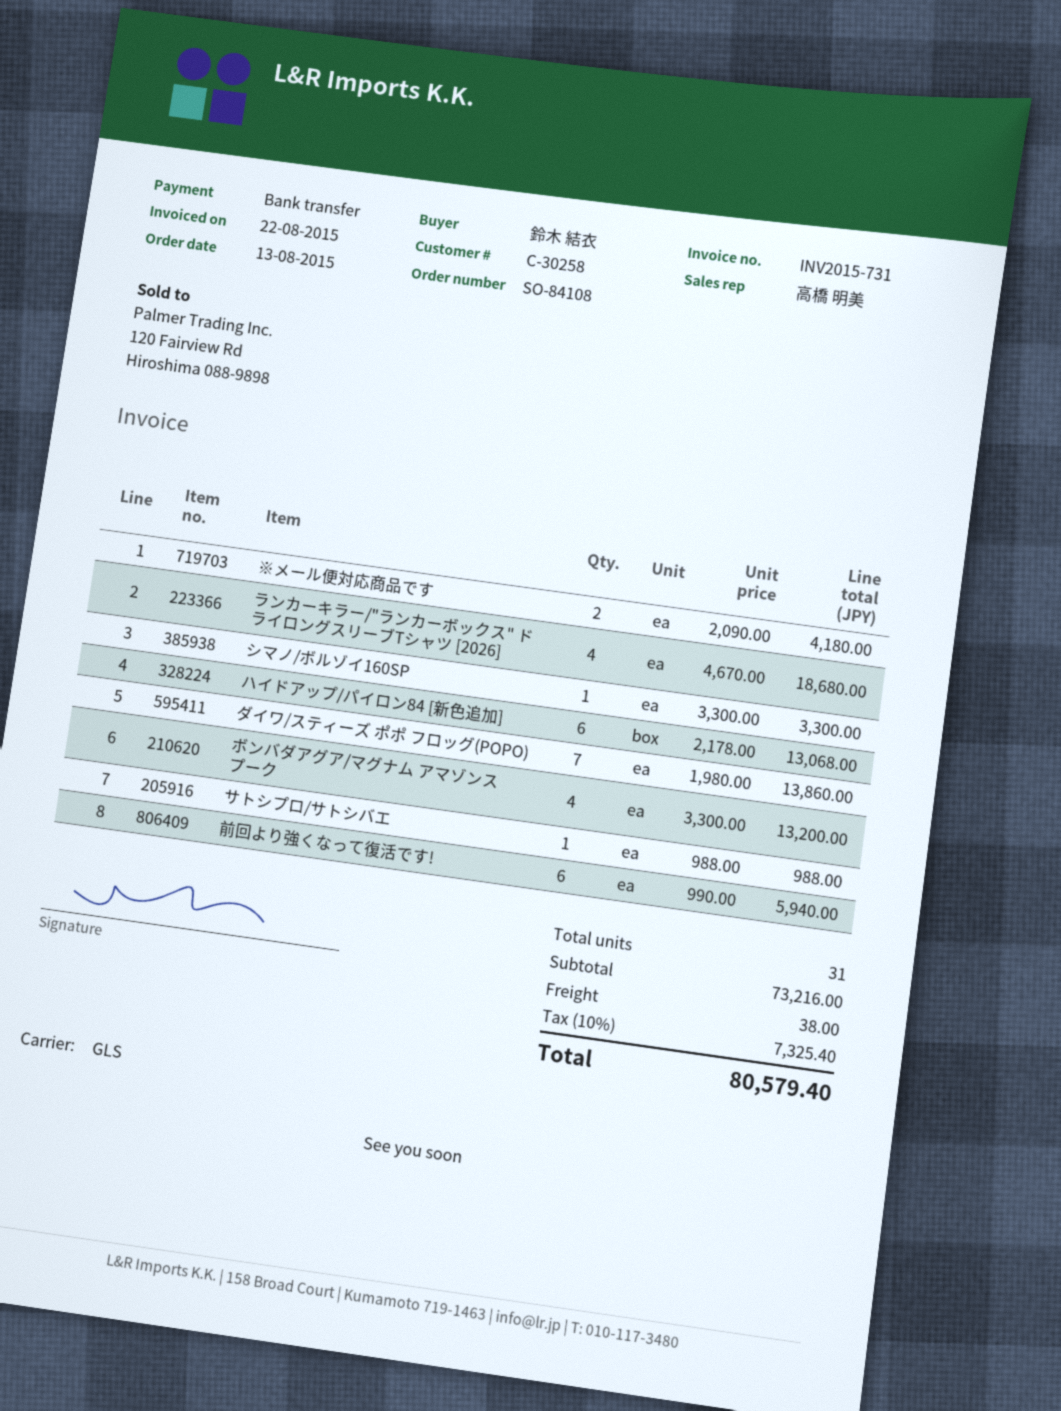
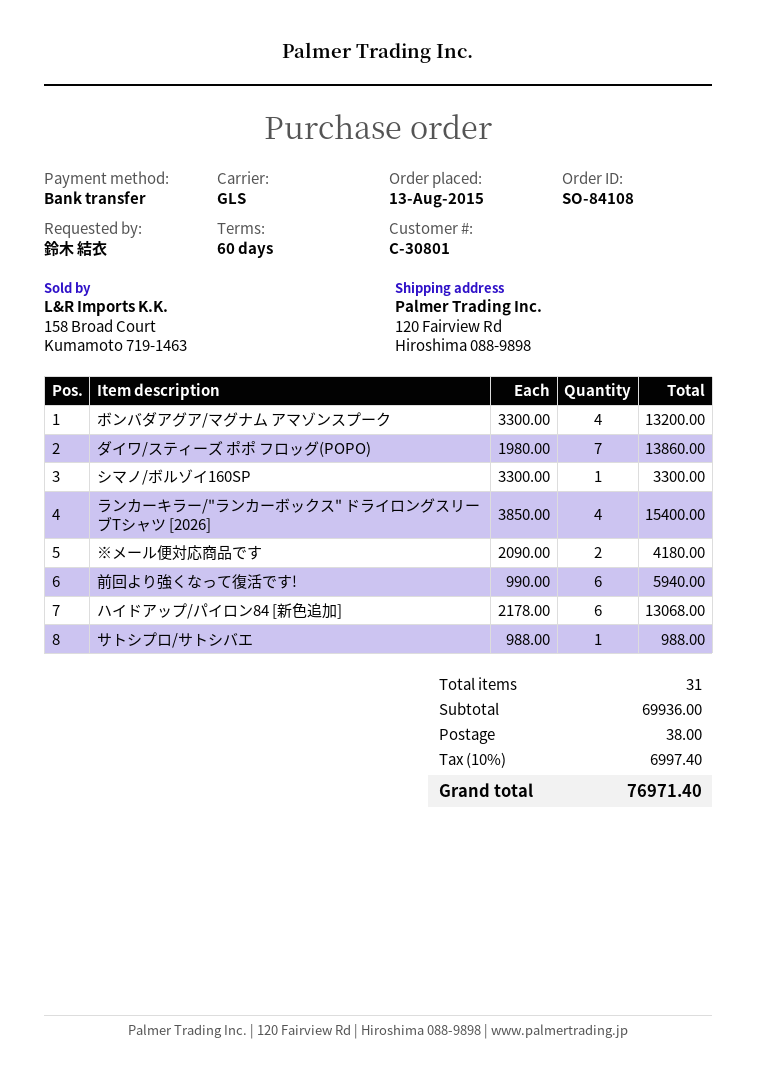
customer number: C-30258 -> C-30801
ランカーキラー/"ランカーボックス" ドライロングスリーブTシャツ [2026]: 4 x 4670.00 = 18680.00 -> 4 x 3850.00 = 15400.00
subtotal: 73216.00 -> 69936.00
tax: 10% = 7325.40 -> 10% = 6997.40
total: 80579.40 -> 76971.40

